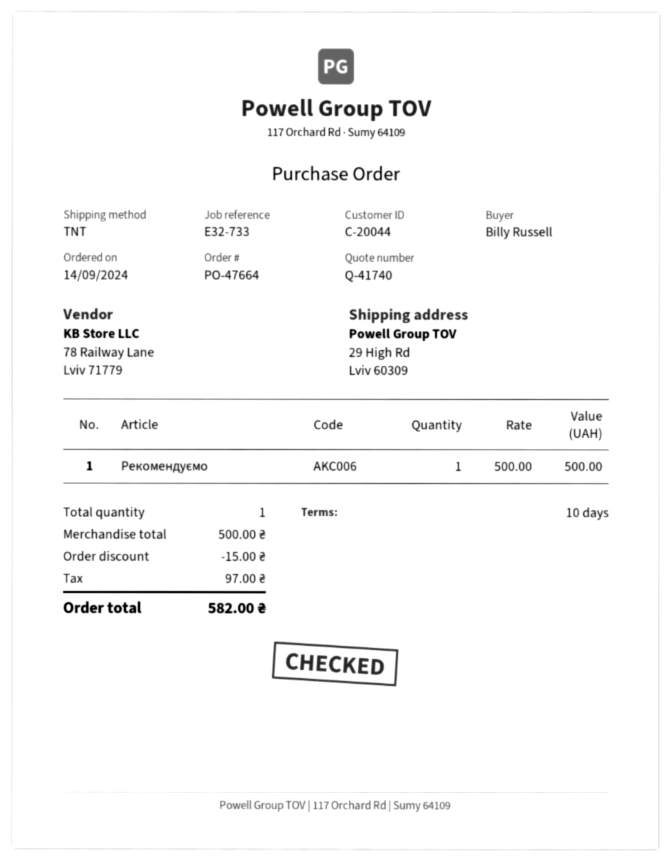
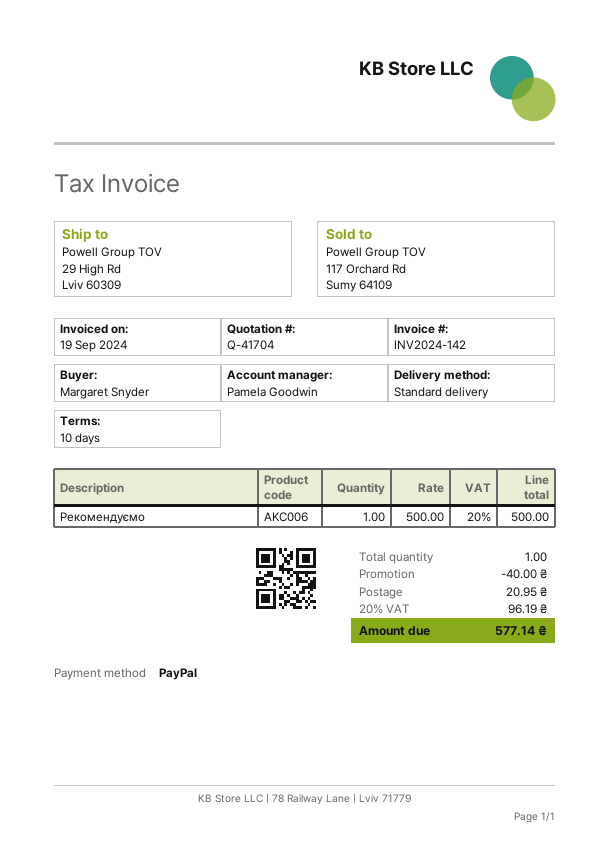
quote number: Q-41740 -> Q-41704
ordered by: Billy Russell -> Margaret Snyder
shipping method: TNT -> standard
discount: 15.00 -> 40.00
shipping: none -> 20.95
tax: 97.00 -> 96.19
total: 582.00 -> 577.14

